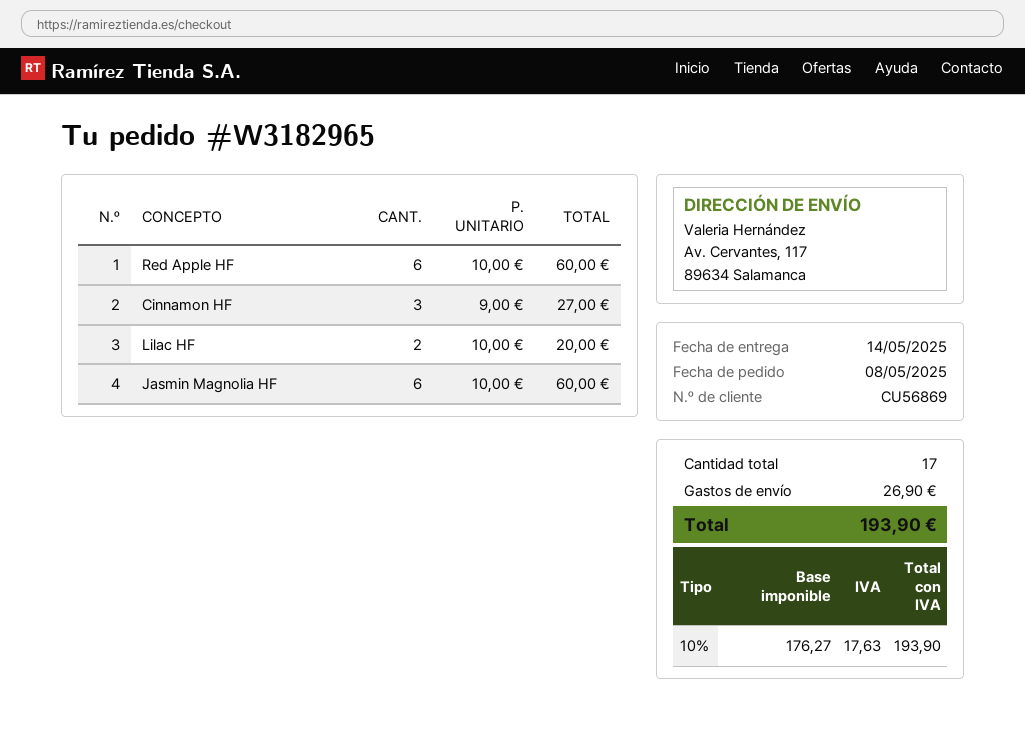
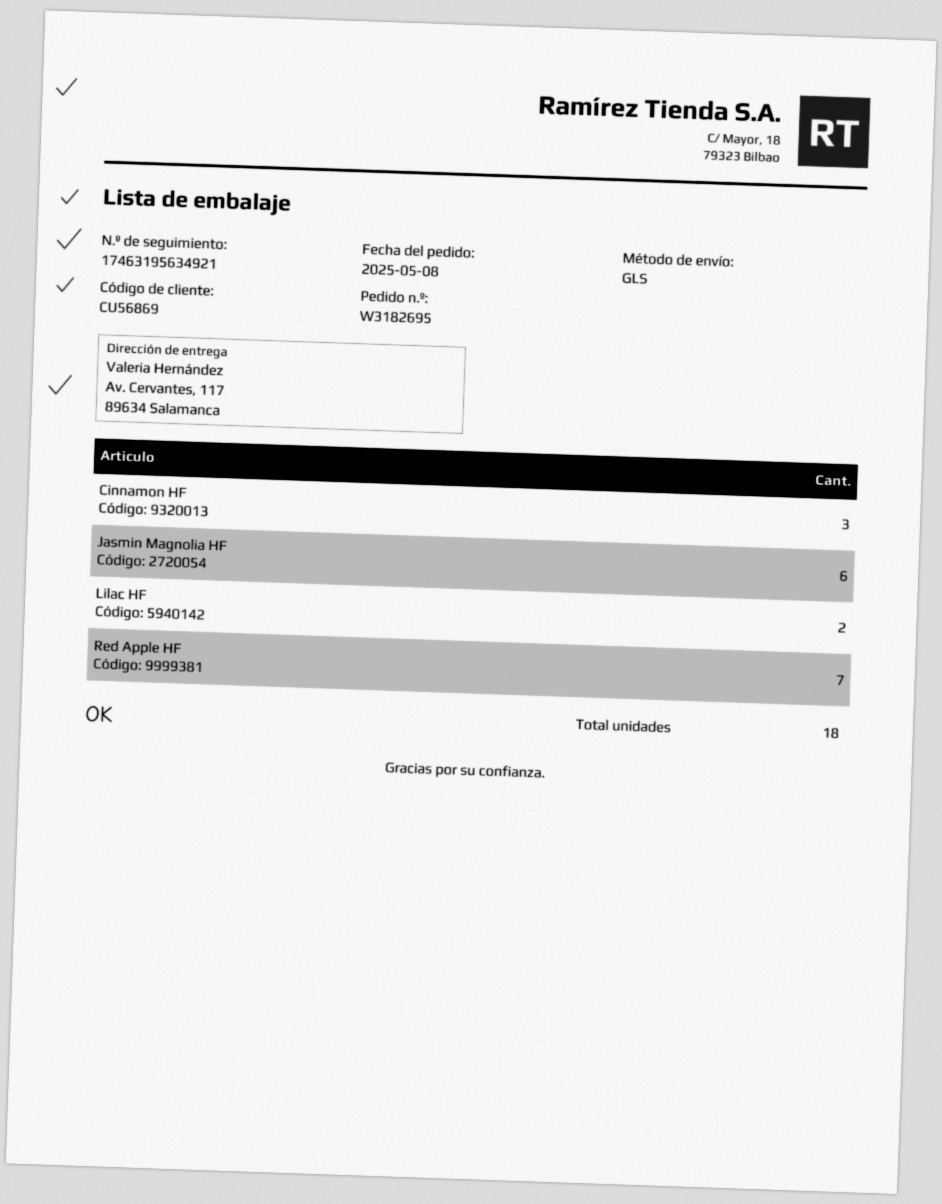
order number: W3182965 -> W3182695
Red Apple HF: 6 -> 7
total quantity: 17 -> 18

